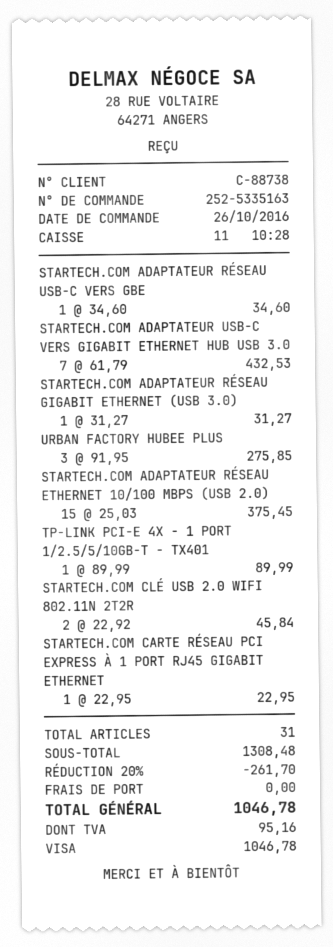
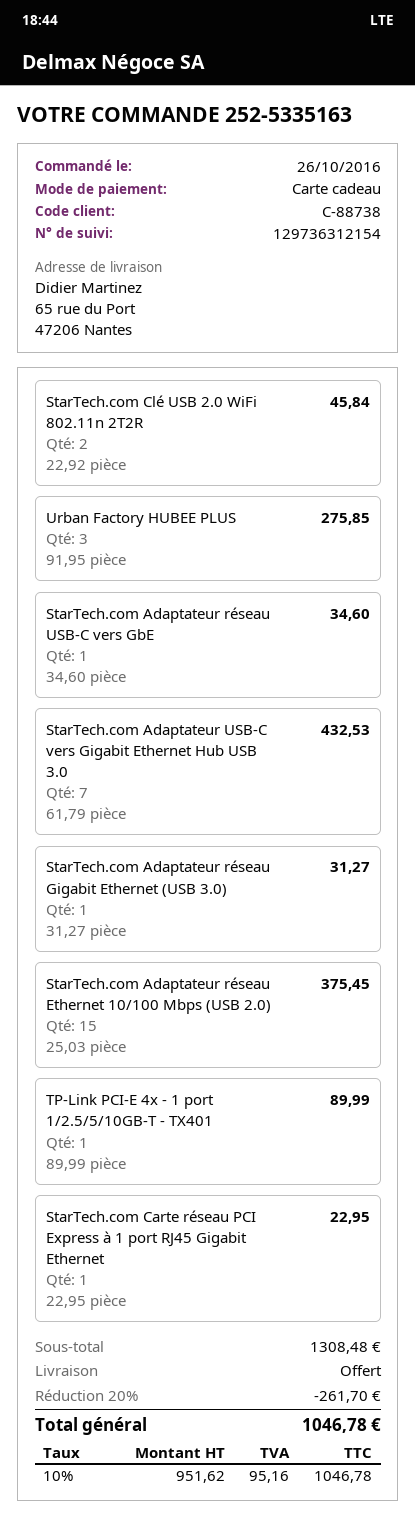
payment method: Visa -> gift card

